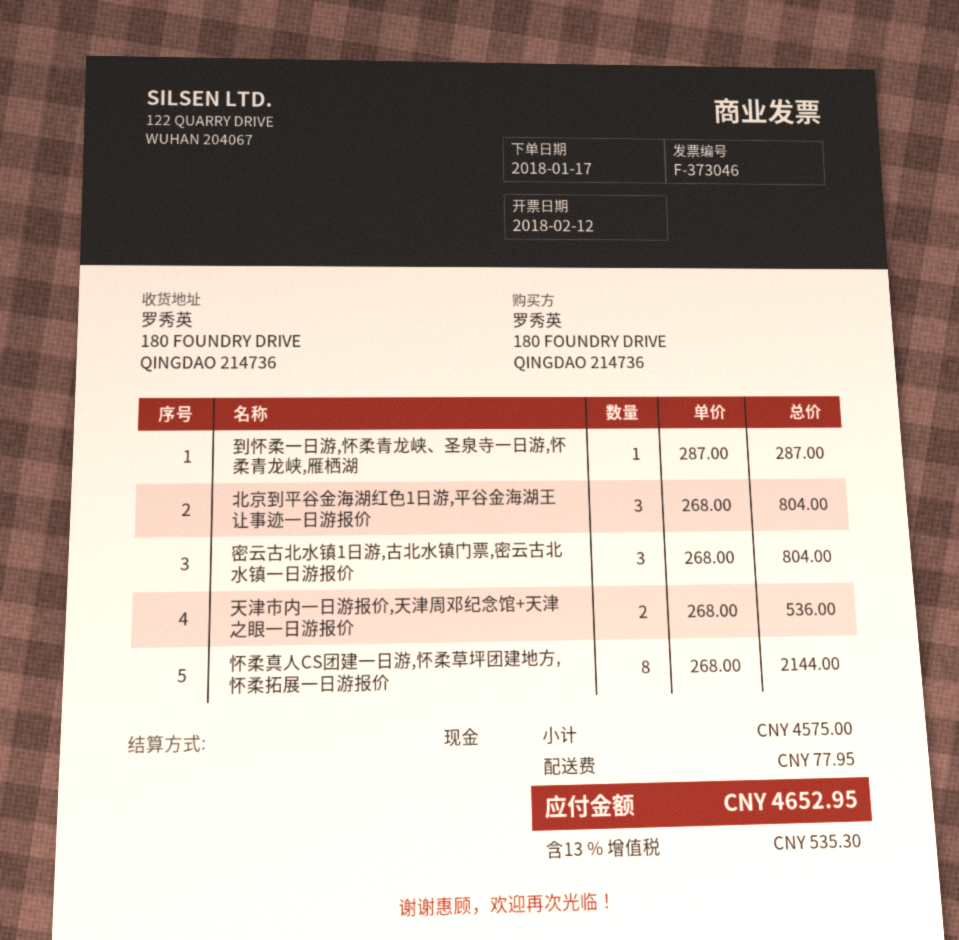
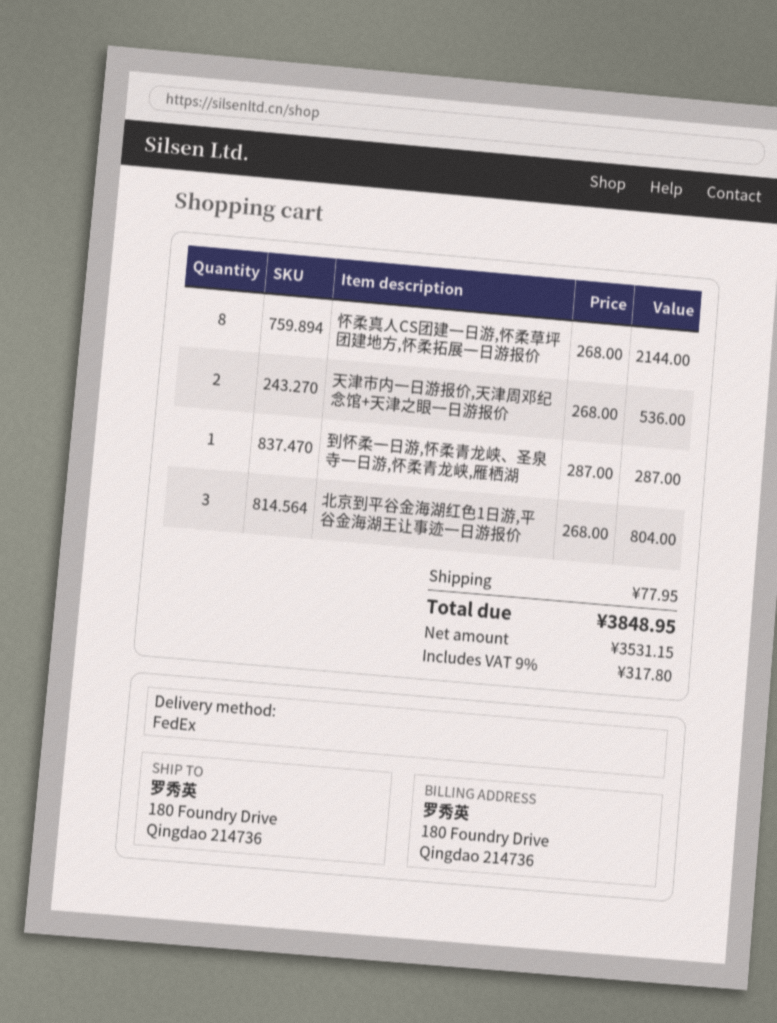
密云古北水镇1日游,古北水镇门票,密云古北水镇一日游报价: 3 x 268.00 = 804.00 -> none
tax: 13% = 535.30 -> 9% = 317.80
total: 4652.95 -> 3848.95

